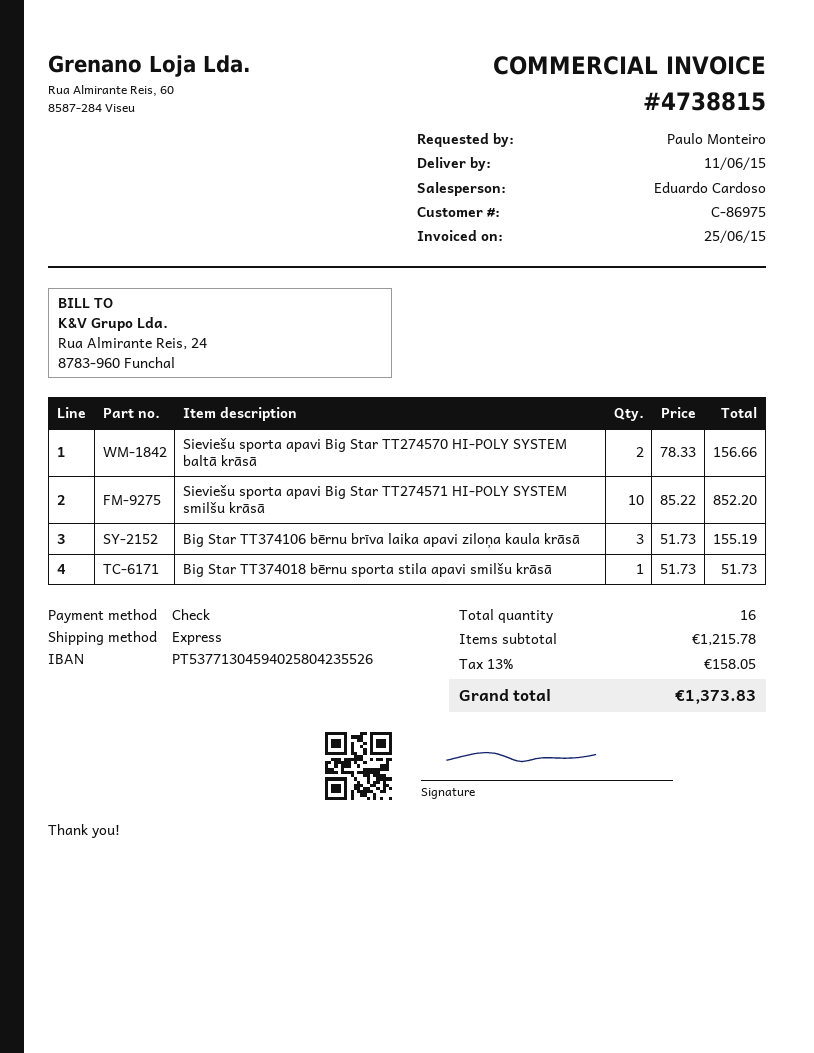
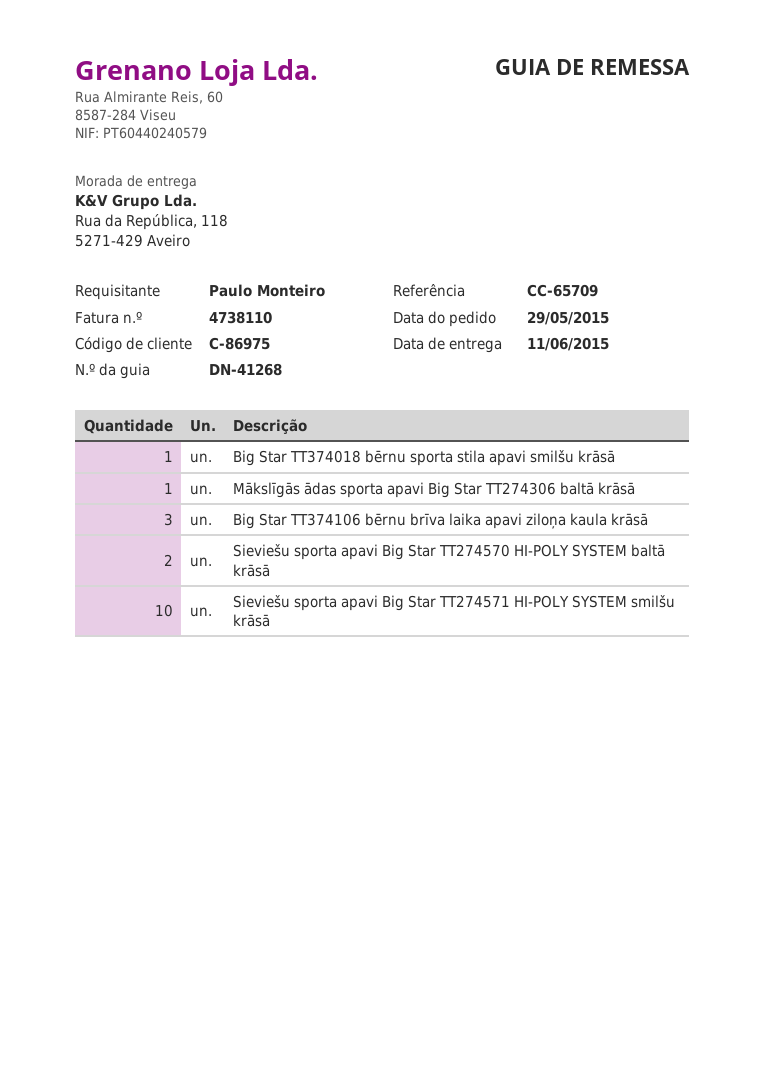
invoice number: 4738815 -> 4738110
Mākslīgās ādas sporta apavi Big Star TT274306 baltā krāsā: none -> 1

